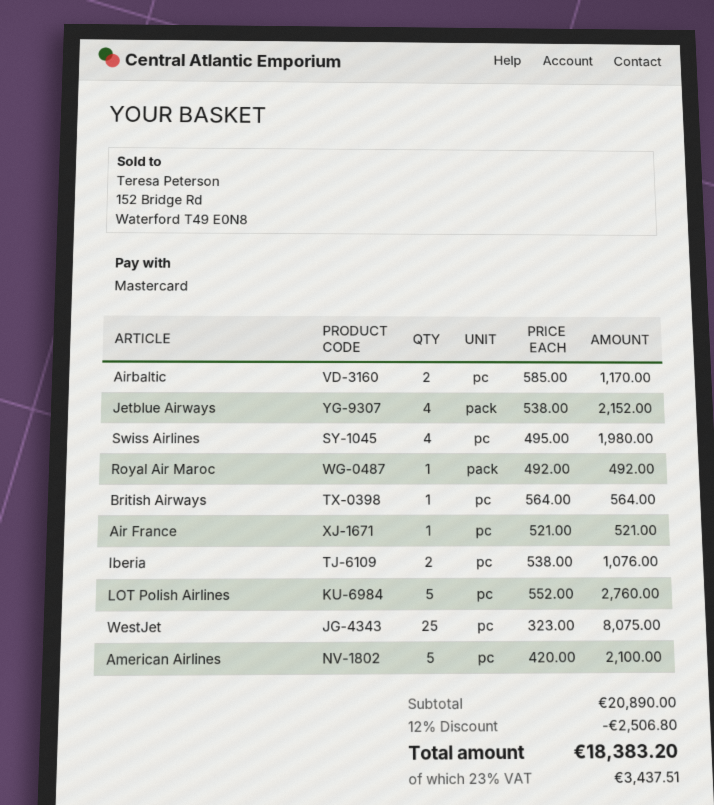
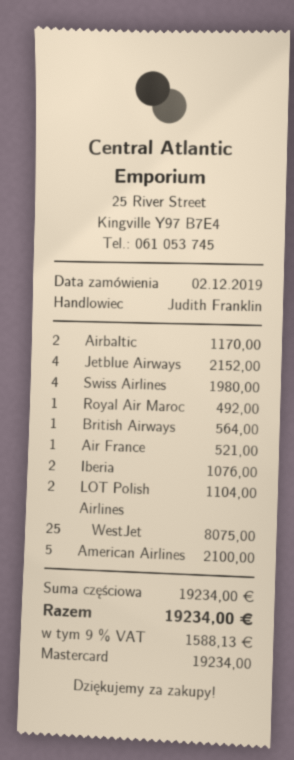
LOT Polish Airlines: 5 for 2760.00 -> 2 for 1104.00
subtotal: 20890.00 -> 19234.00
discount: 12% = 2506.80 -> none
tax: 23% = 3437.51 -> 9% = 1588.13
total: 18383.20 -> 19234.00

